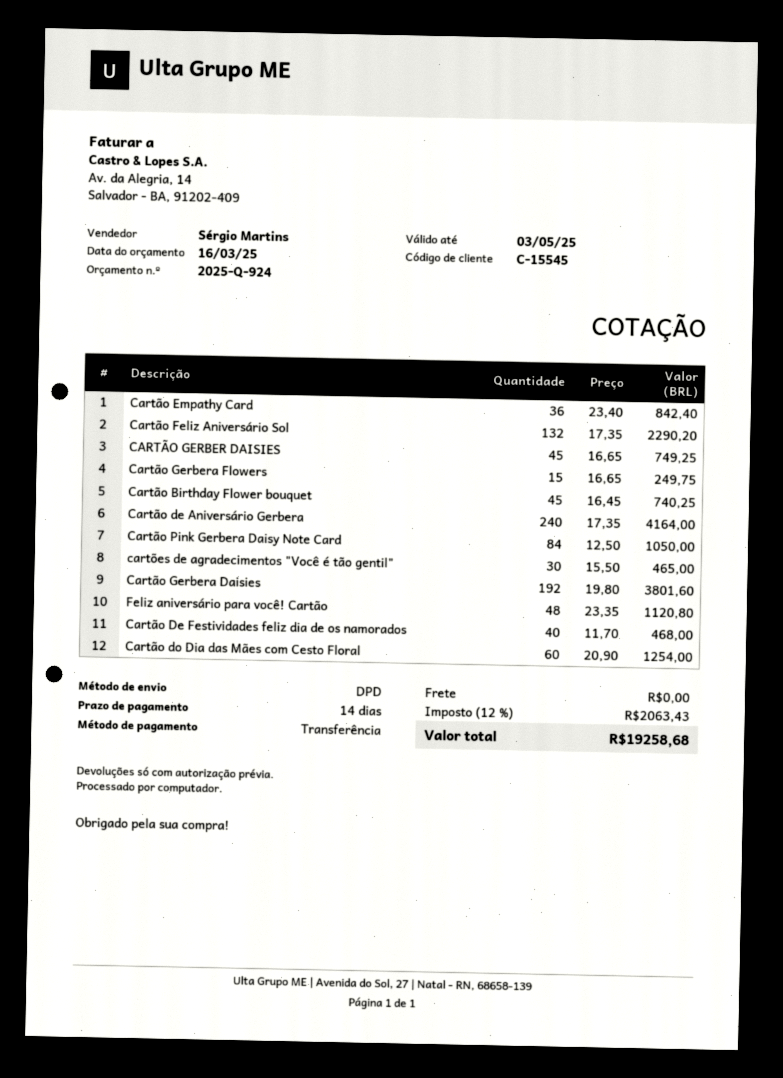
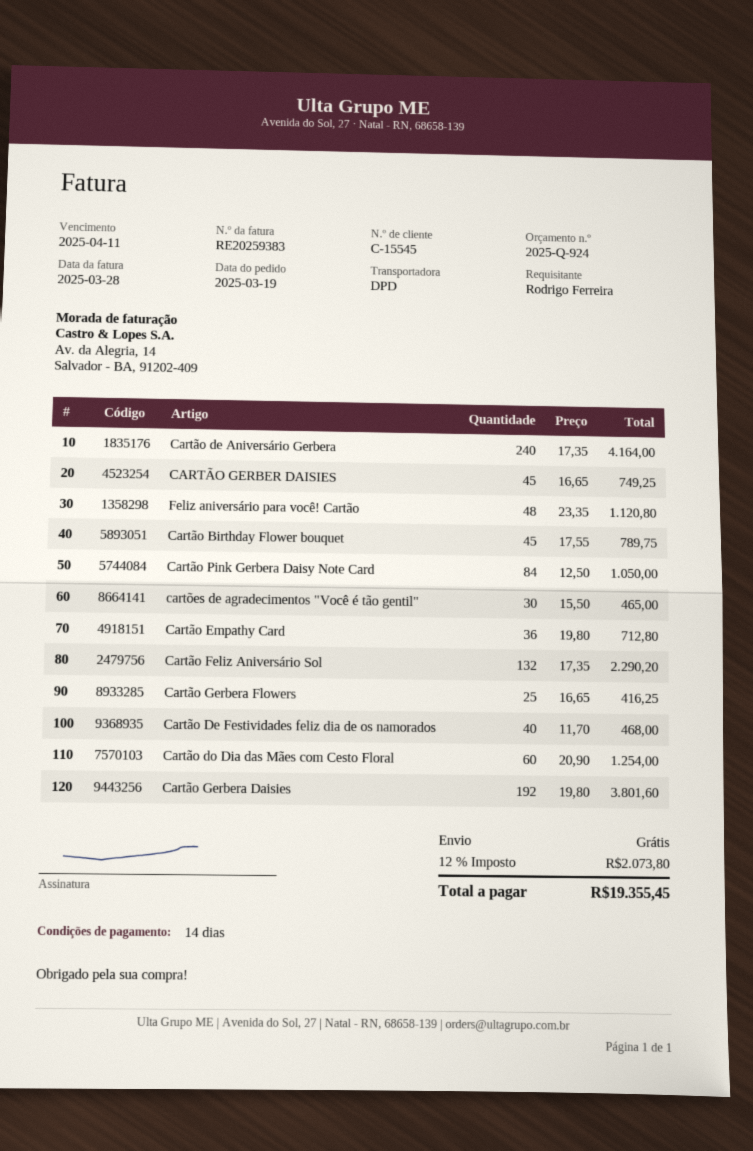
Cartão Empathy Card: 36 x 23.40 = 842.40 -> 36 x 19.80 = 712.80
Cartão Gerbera Flowers: 15 x 16.65 = 249.75 -> 25 x 16.65 = 416.25
Cartão Birthday Flower bouquet: 45 x 16.45 = 740.25 -> 45 x 17.55 = 789.75
tax: 12% = 2063.43 -> 12% = 2073.80
total: 19258.68 -> 19355.45

